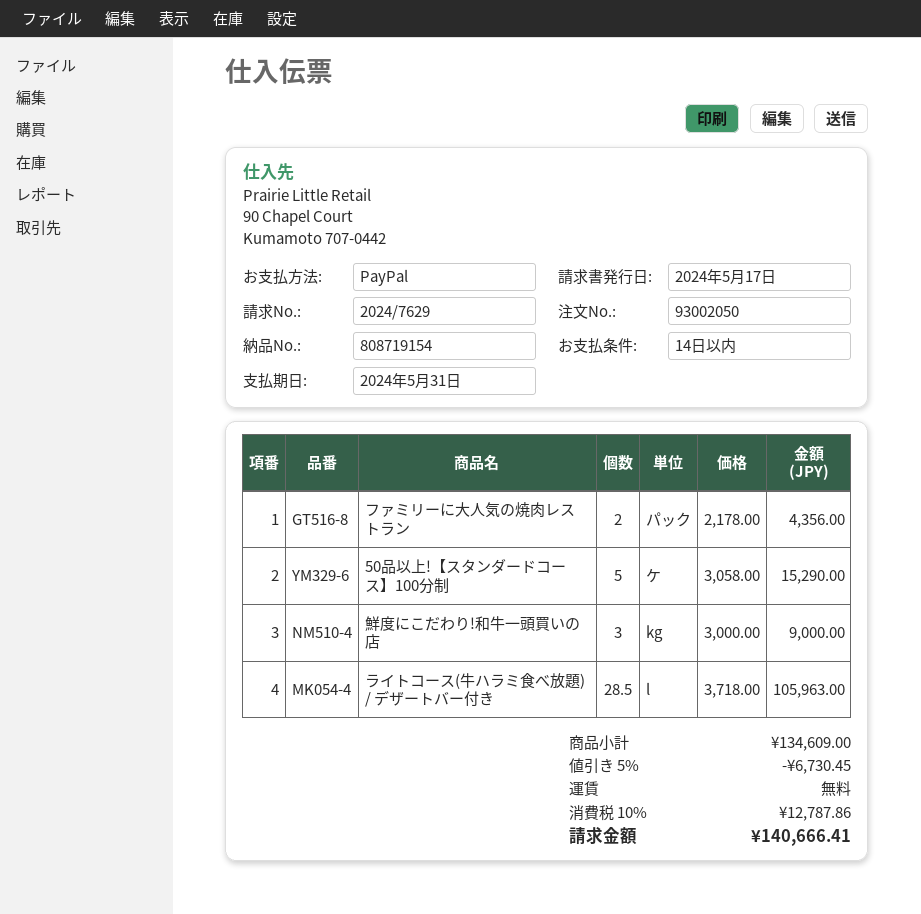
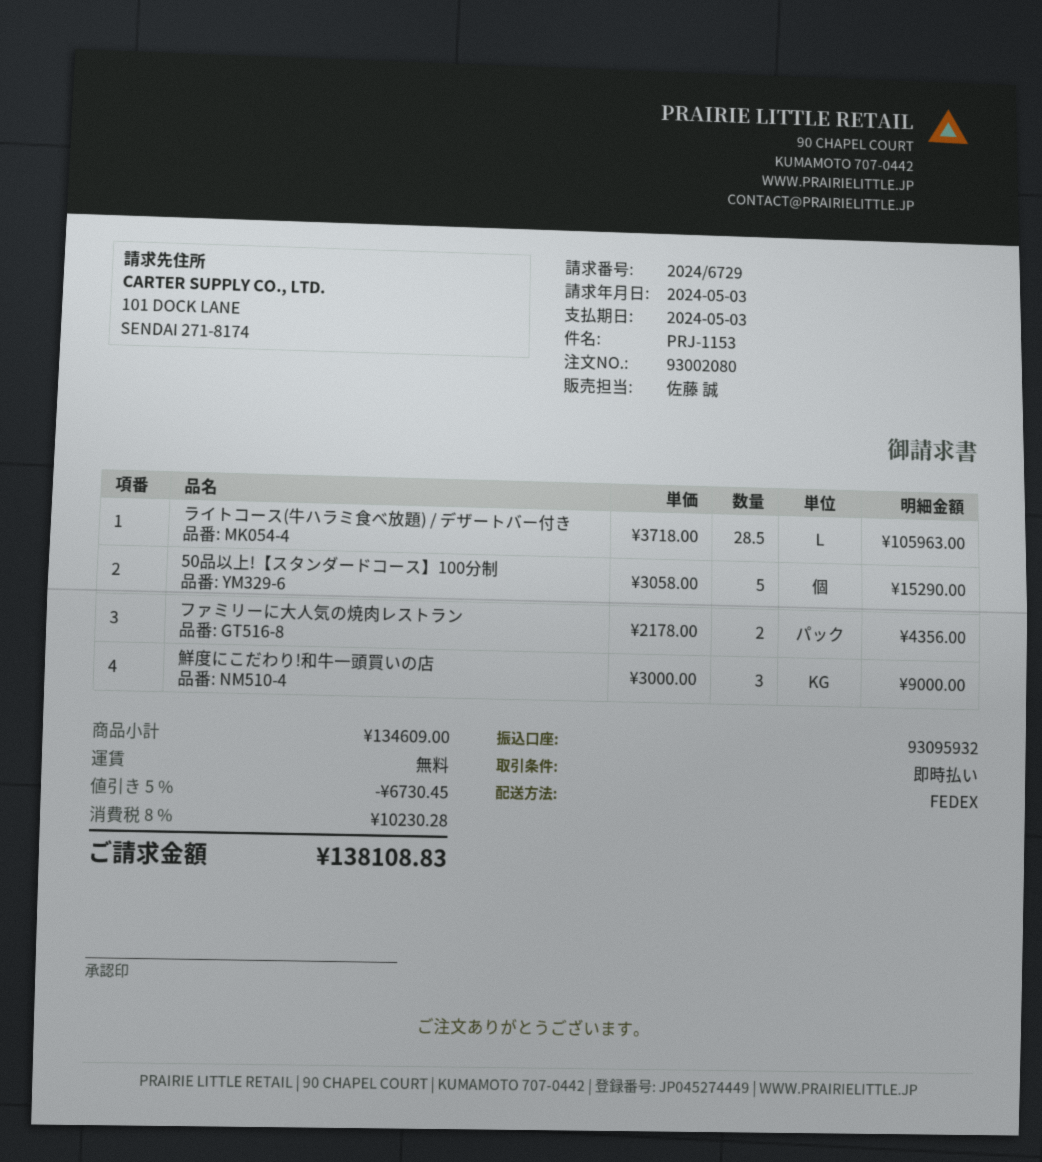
order number: 93002050 -> 93002080
invoice number: 2024/7629 -> 2024/6729
invoice date: 2024-05-17 -> 2024-05-03
payment terms: 14 days -> on receipt
due date: 2024-05-31 -> 2024-05-03
tax: 10% = 12787.86 -> 8% = 10230.28
total: 140666.41 -> 138108.83

